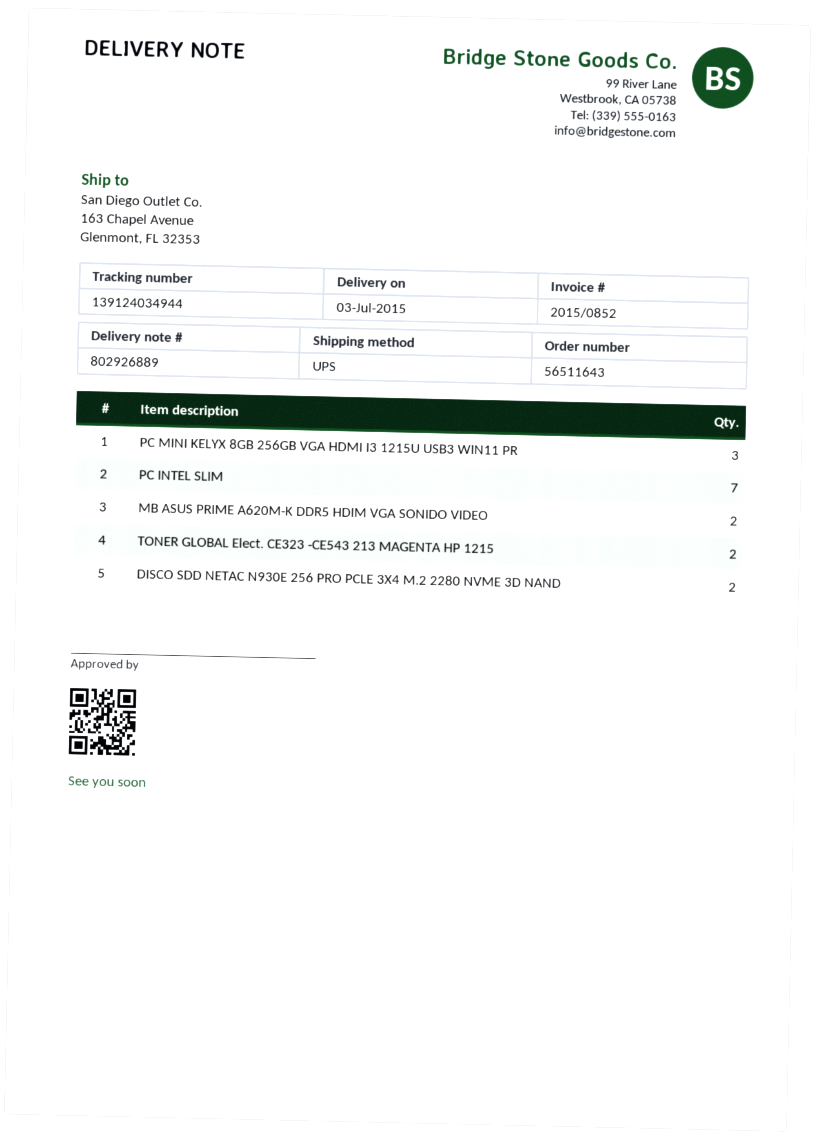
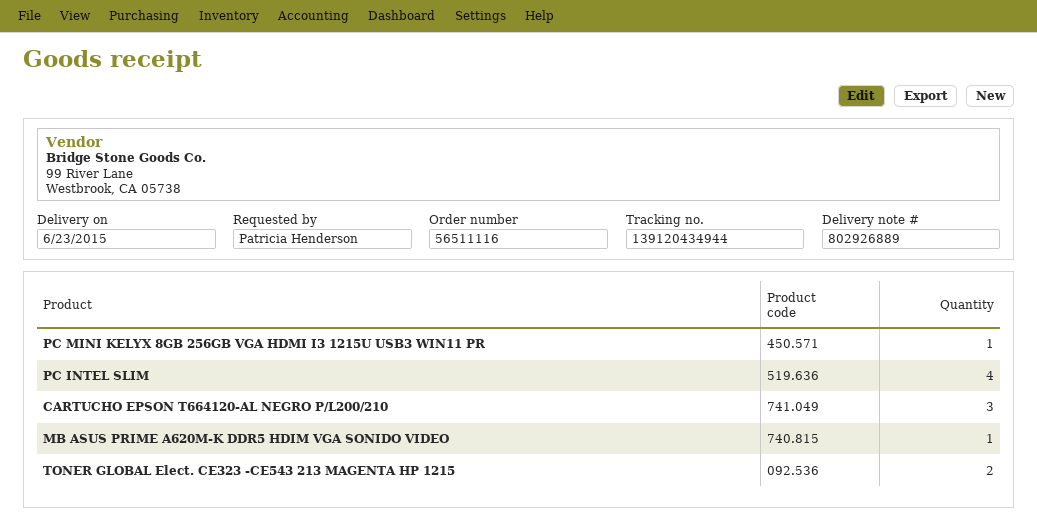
order number: 56511643 -> 56511116
delivery date: 2015-07-03 -> 2015-06-23
tracking number: 139124034944 -> 139120434944
PC MINI KELYX 8GB 256GB VGA HDMI I3 1215U USB3 WIN11 PR: 3 -> 1
PC INTEL SLIM: 7 -> 4
MB ASUS PRIME A620M-K DDR5 HDIM VGA SONIDO VIDEO: 2 -> 1
DISCO SDD NETAC N930E 256 PRO PCLE 3X4 M.2 2280 NVME 3D NAND: 2 -> none
CARTUCHO EPSON T664120-AL NEGRO P/L200/210: none -> 3

